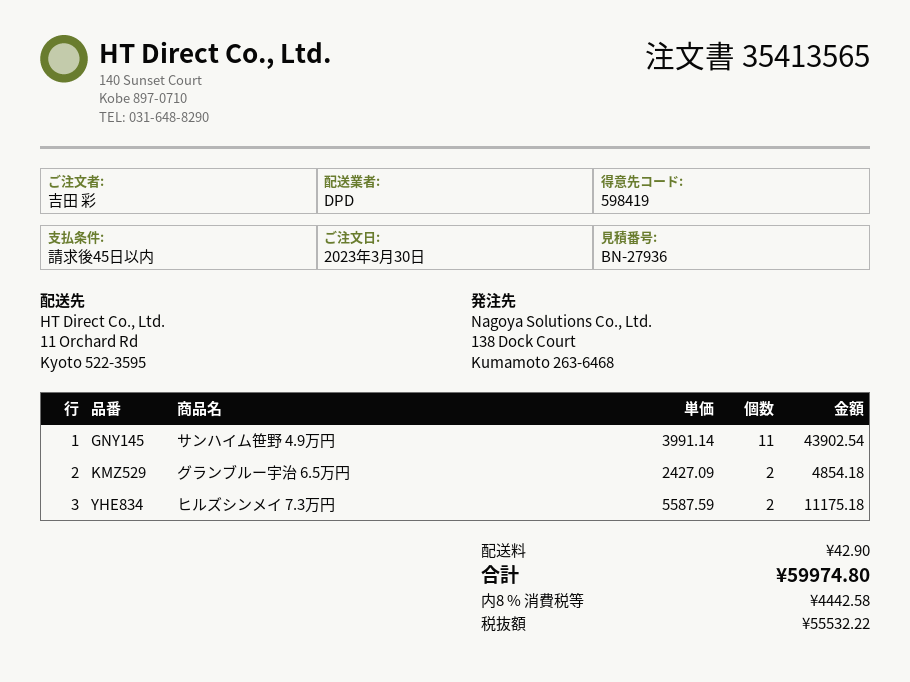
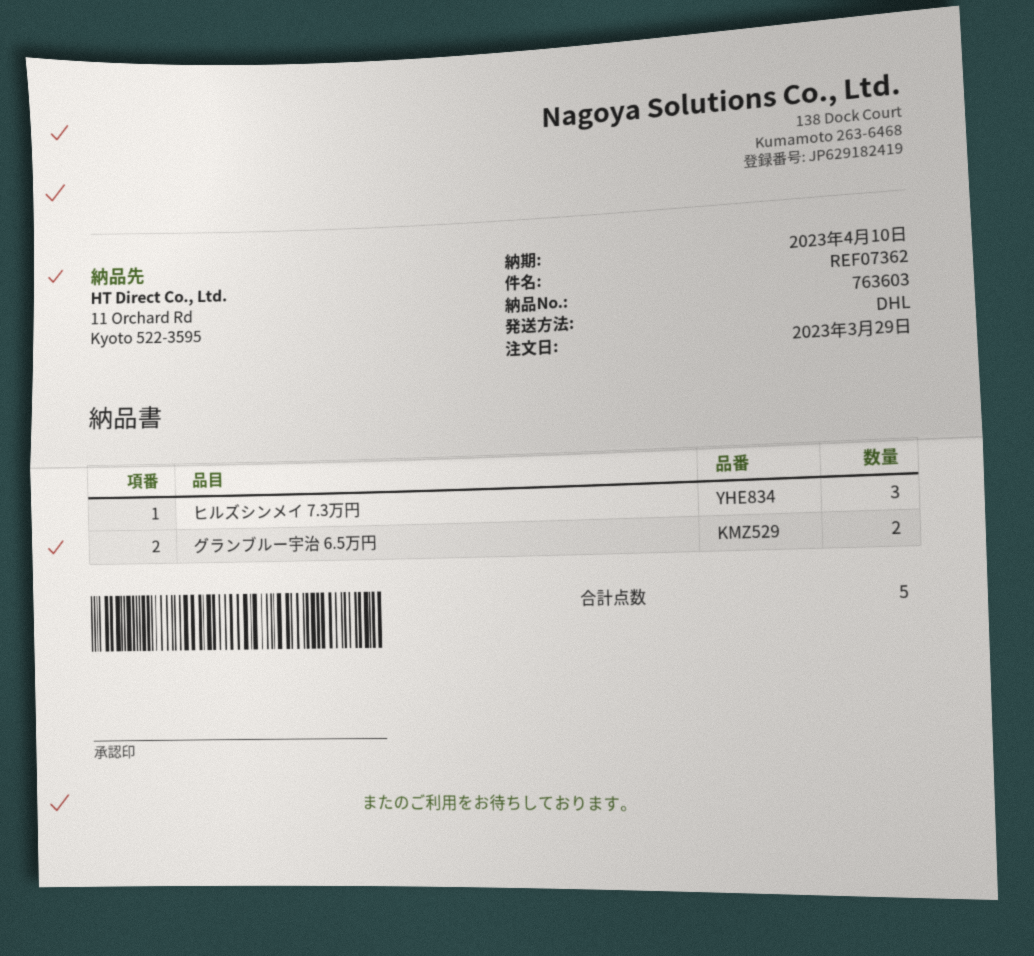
order date: 2023-03-30 -> 2023-03-29
shipping method: DPD -> DHL
サンハイム笹野 4.9万円: 11 -> none
ヒルズシンメイ 7.3万円: 2 -> 3

